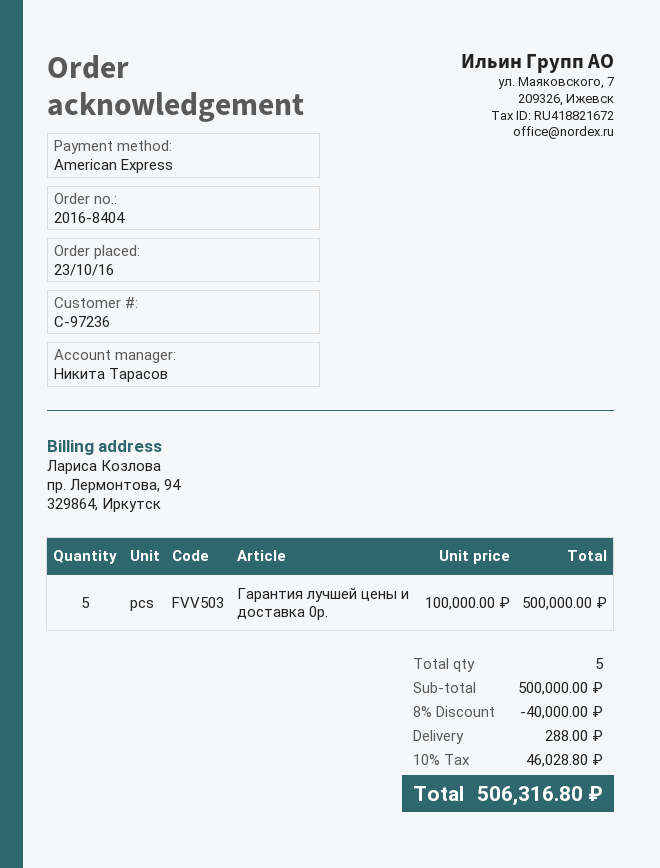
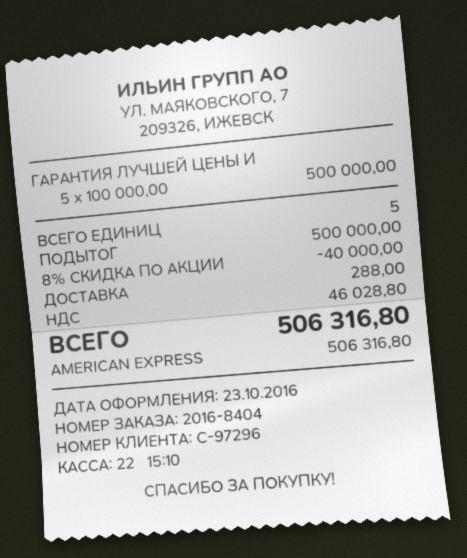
customer number: C-97236 -> C-97296

